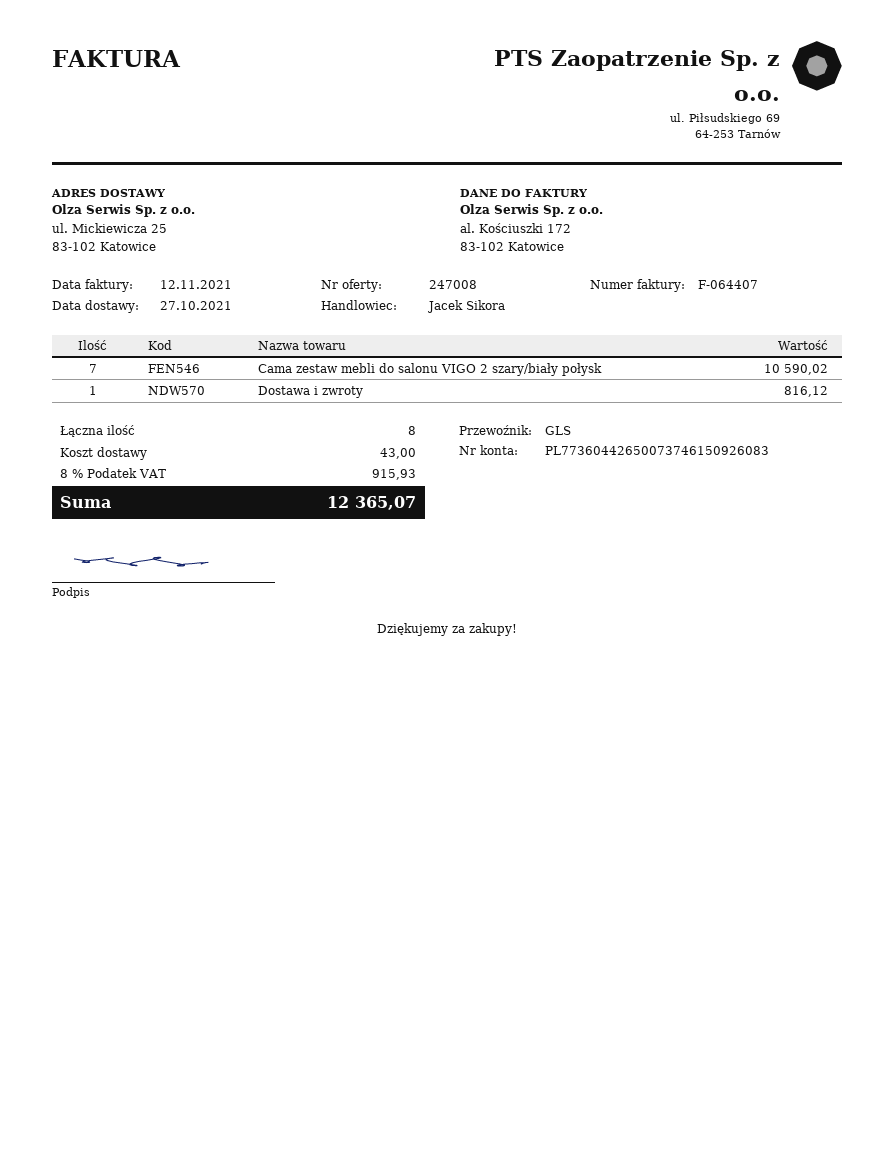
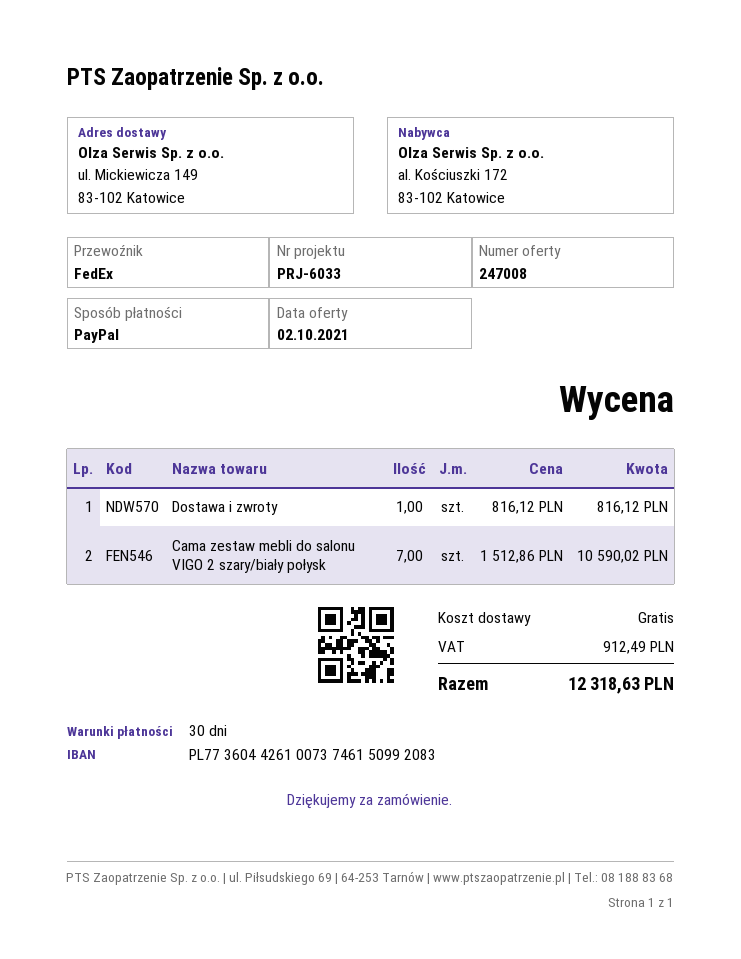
bank account: PL77360442650073746150926083 -> PL77360442610073746150992083
shipping method: GLS -> FedEx
ship to: ul. Mickiewicza 25, 83-102 Katowice -> ul. Mickiewicza 149, 83-102 Katowice
shipping: 43.00 -> 0.00
tax: 915.93 -> 912.49
total: 12365.07 -> 12318.63

